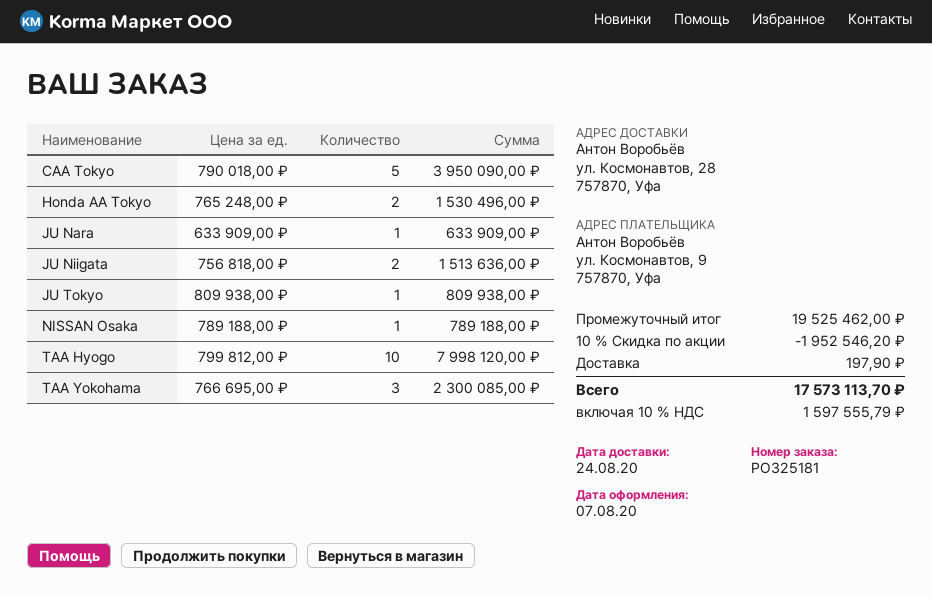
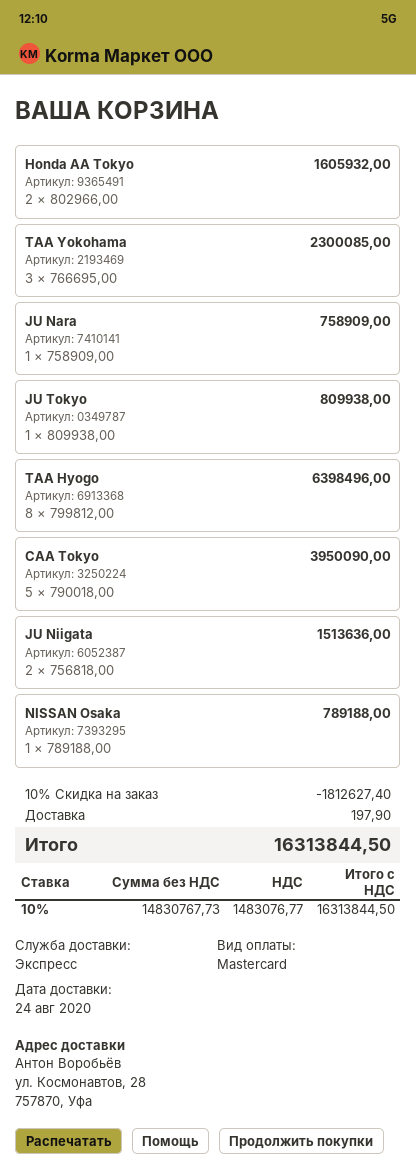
Honda AA Tokyo: 2 x 765248.00 = 1530496.00 -> 2 x 802966.00 = 1605932.00
JU Nara: 1 x 633909.00 = 633909.00 -> 1 x 758909.00 = 758909.00
TAA Hyogo: 10 x 799812.00 = 7998120.00 -> 8 x 799812.00 = 6398496.00
discount: 10% = 1952546.20 -> 10% = 1812627.40
tax: 10% = 1597555.79 -> 10% = 1483076.77
total: 17573113.70 -> 16313844.50

